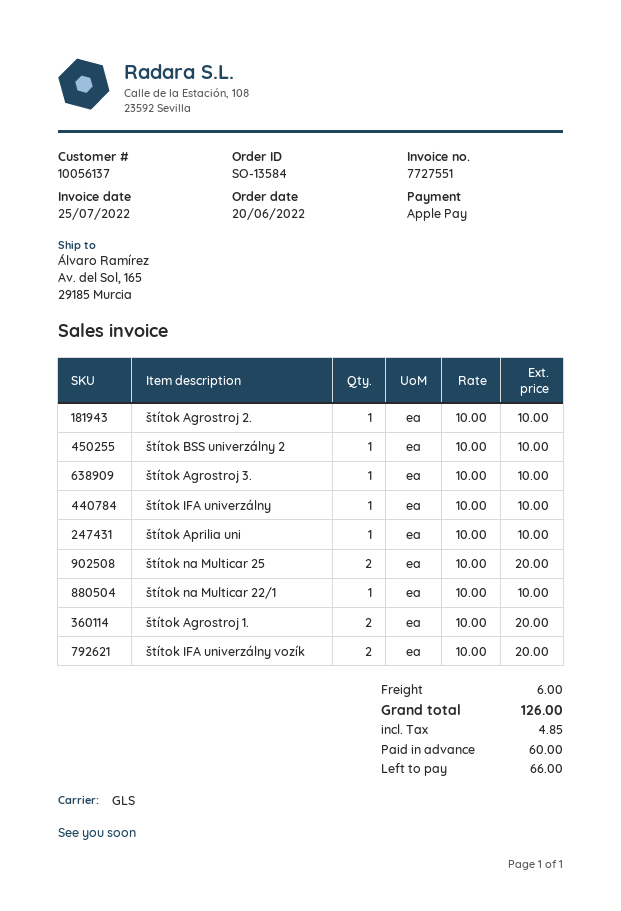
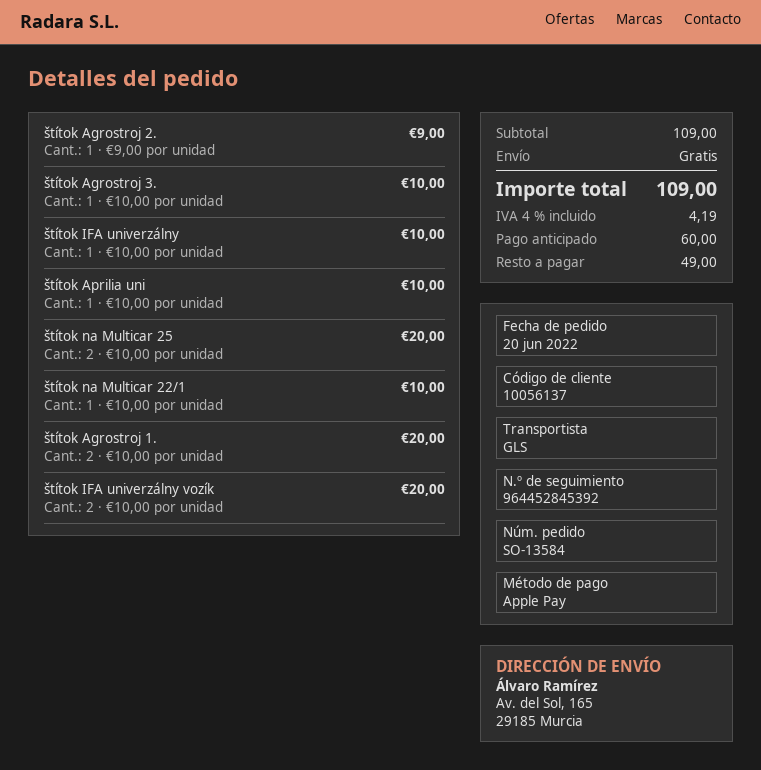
štítok Agrostroj 2.: 1 x 10.00 = 10.00 -> 1 x 9.00 = 9.00
štítok BSS univerzálny 2: 1 x 10.00 = 10.00 -> none
shipping: 6.00 -> 0.00
tax: 4.85 -> 4.19
total: 126.00 -> 109.00
balance: 66.00 -> 49.00

